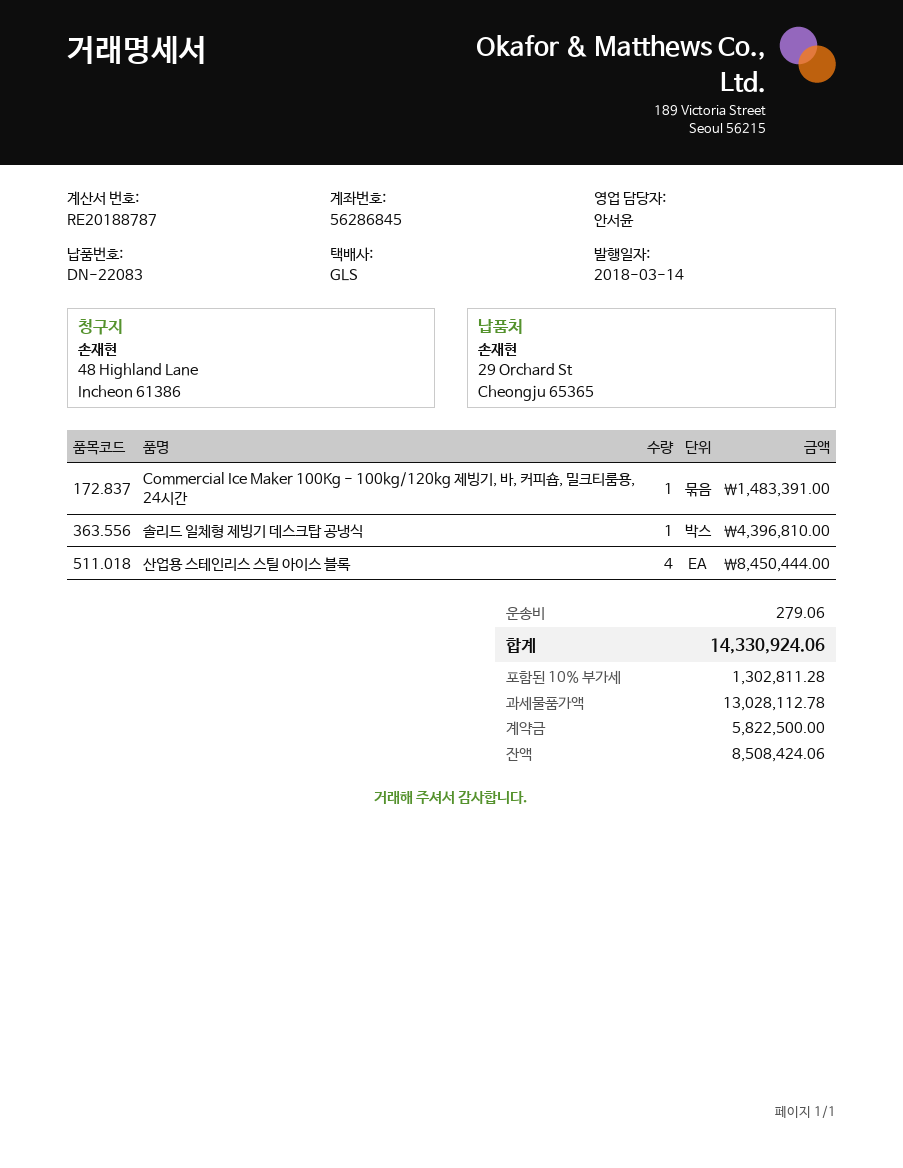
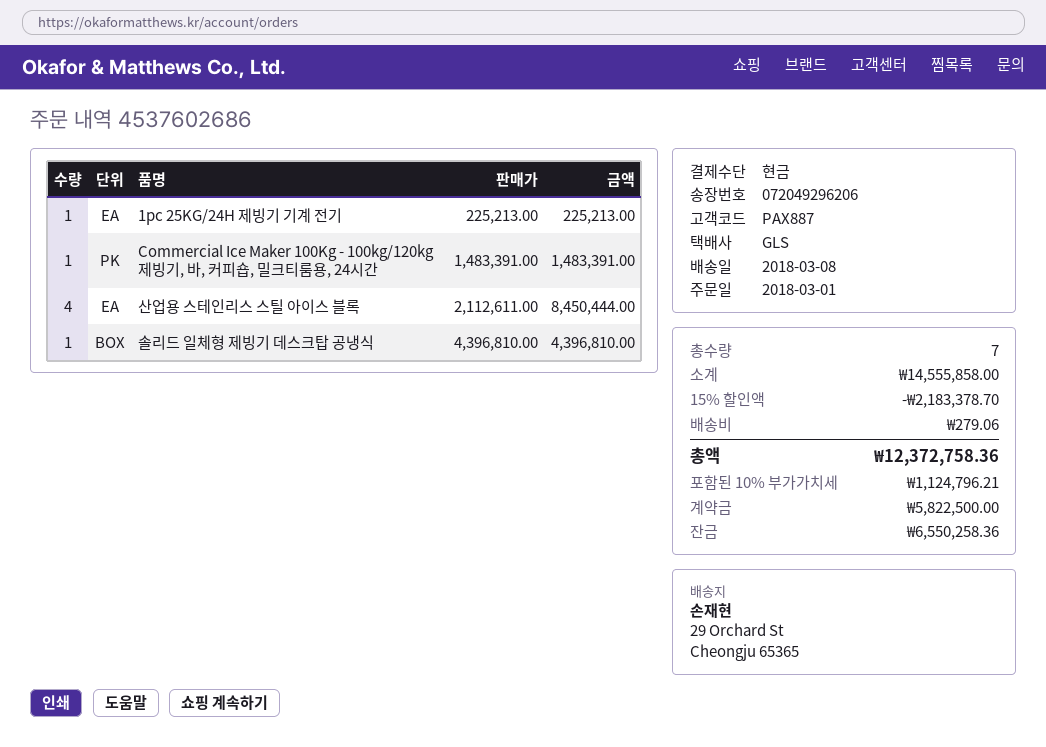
1pc 25KG/24H 제빙기 기계 전기: none -> 1 for 225213.00
discount: none -> 15% = 2183378.70
tax: 10% = 1302811.28 -> 10% = 1124796.21
total: 14330924.06 -> 12372758.36
balance: 8508424.06 -> 6550258.36

